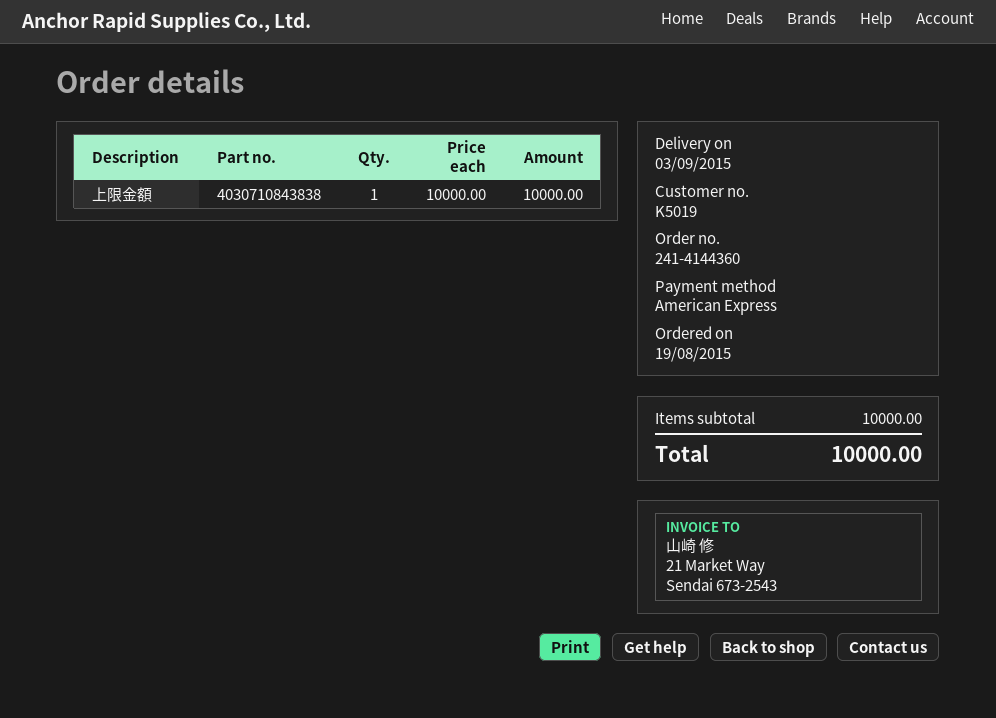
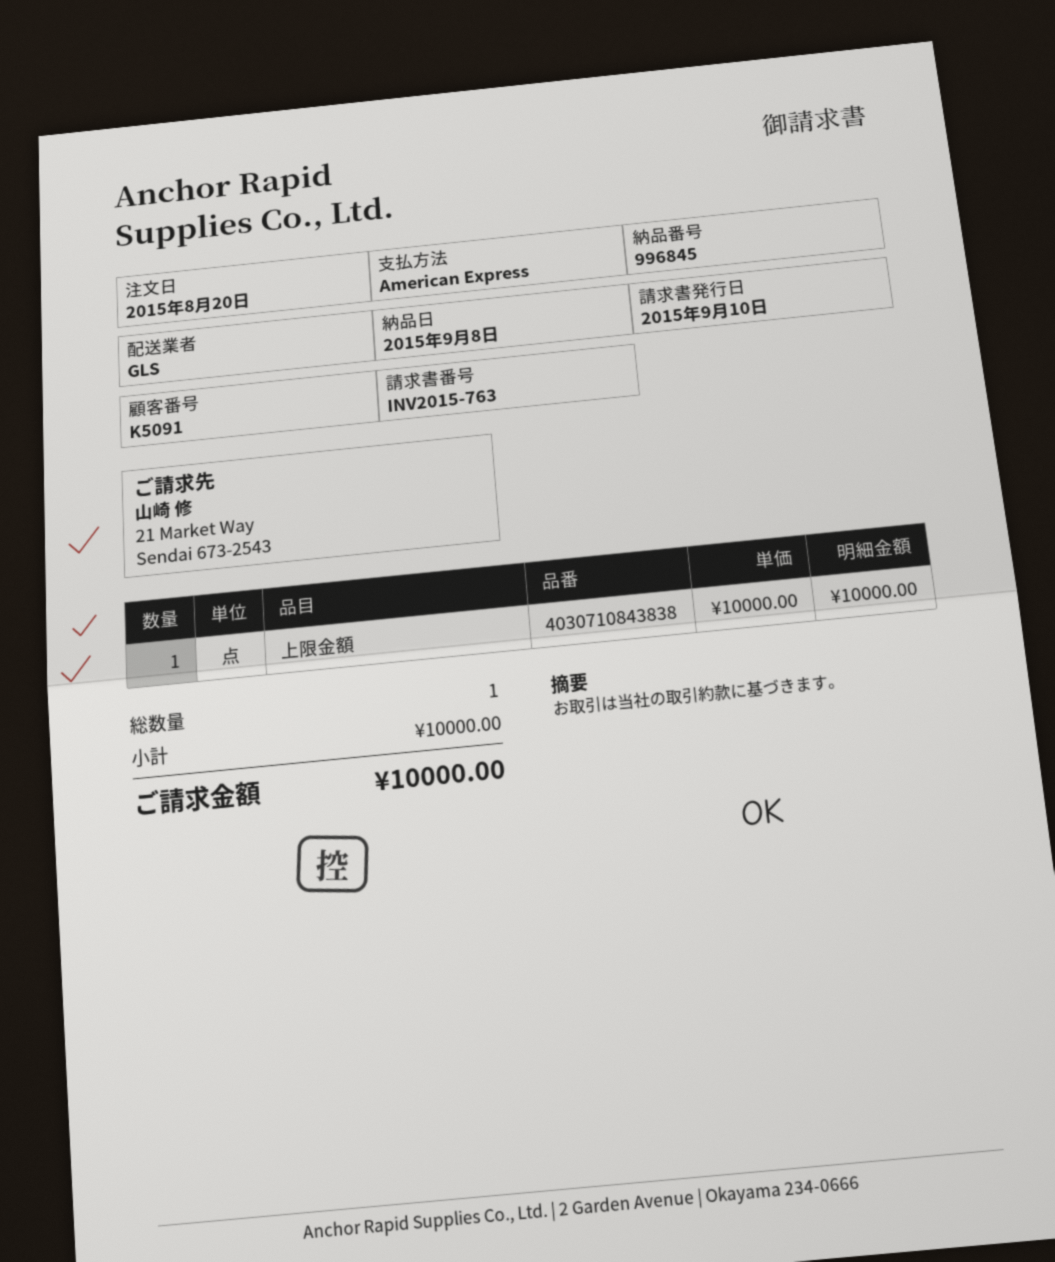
order date: 2015-08-19 -> 2015-08-20
delivery date: 2015-09-03 -> 2015-09-08
customer number: K5019 -> K5091

